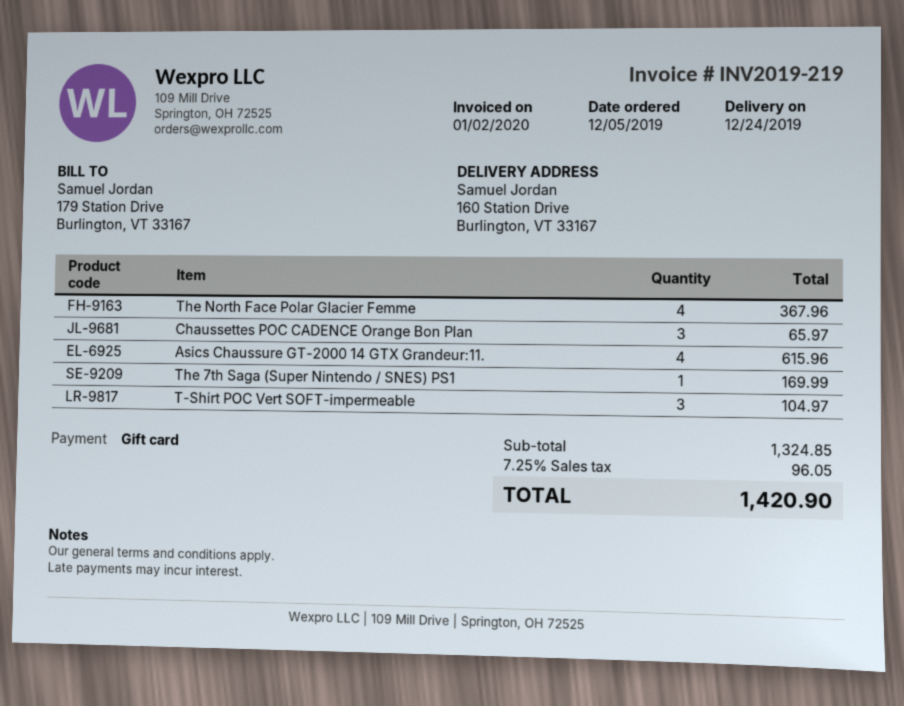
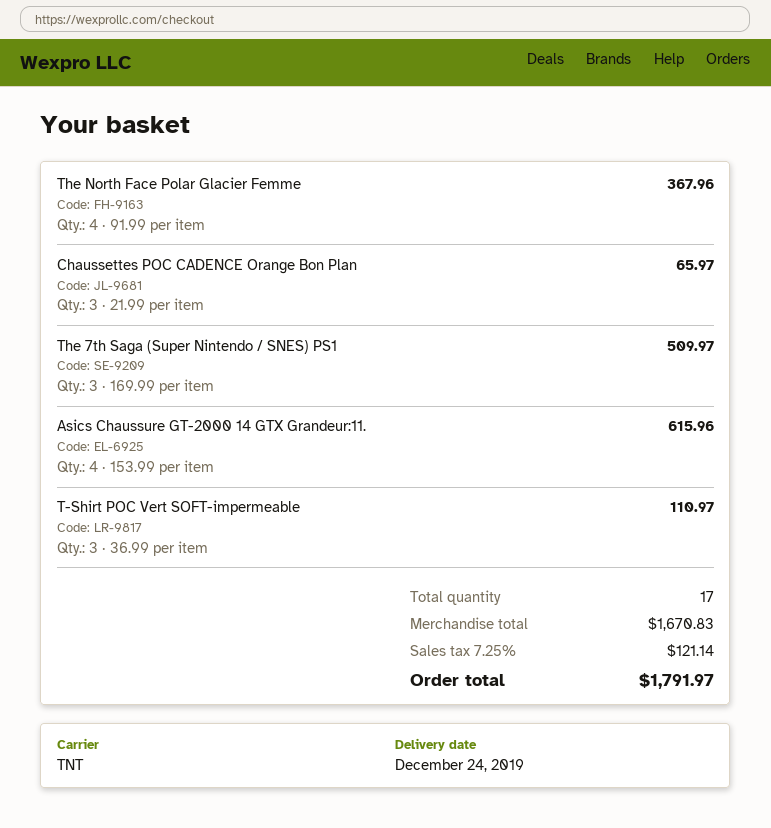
The 7th Saga (Super Nintendo / SNES) PS1: 1 for 169.99 -> 3 for 509.97
T-Shirt POC Vert SOFT-impermeable: 3 for 104.97 -> 3 for 110.97
subtotal: 1324.85 -> 1670.83
tax: 7.25% = 96.05 -> 7.25% = 121.14
total: 1420.90 -> 1791.97

